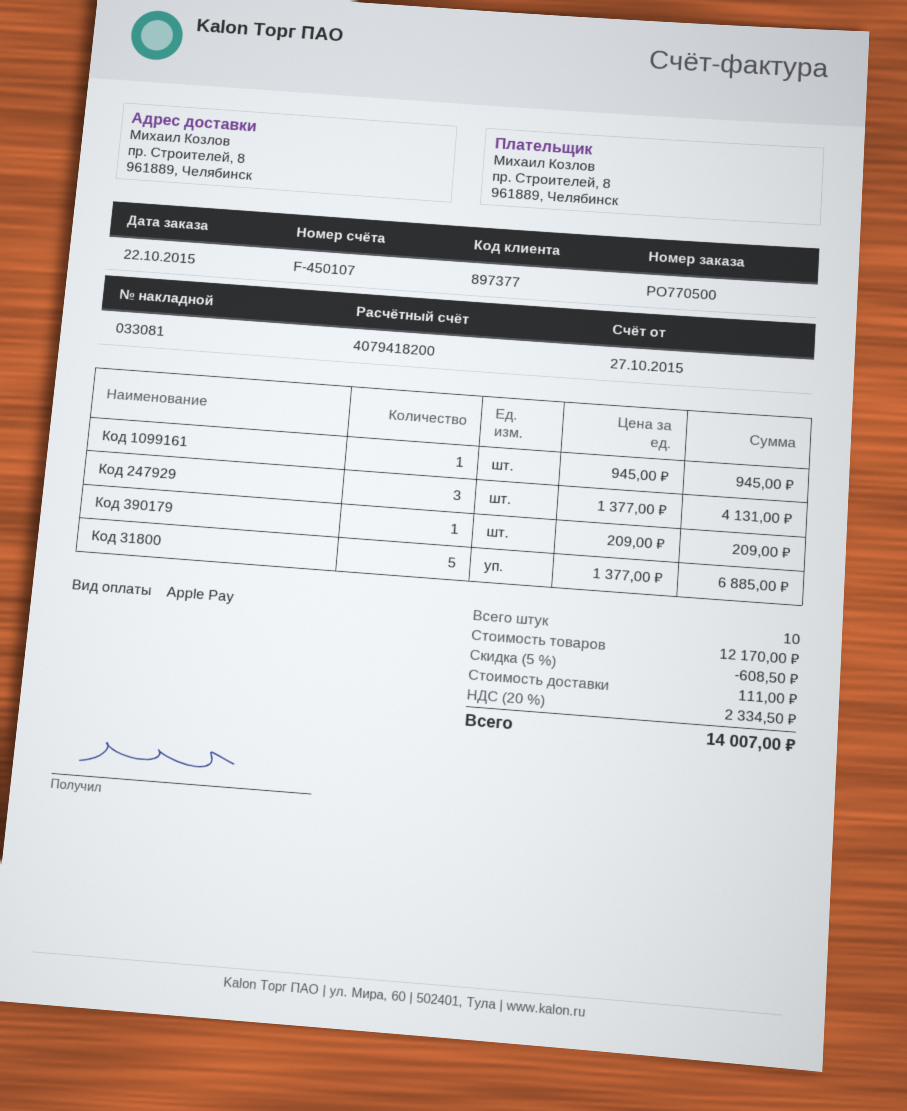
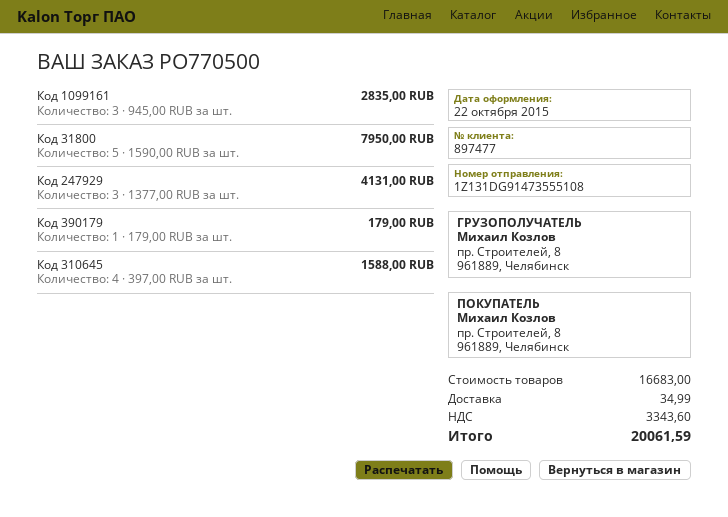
customer number: 897377 -> 897477
Код 1099161: 1 x 945.00 = 945.00 -> 3 x 945.00 = 2835.00
Код 390179: 1 x 209.00 = 209.00 -> 1 x 179.00 = 179.00
Код 31800: 5 x 1377.00 = 6885.00 -> 5 x 1590.00 = 7950.00
Код 310645: none -> 4 x 397.00 = 1588.00
subtotal: 12170.00 -> 16683.00
discount: 5% = 608.50 -> none
shipping: 111.00 -> 34.99
tax: 2334.50 -> 3343.60
total: 14007.00 -> 20061.59

